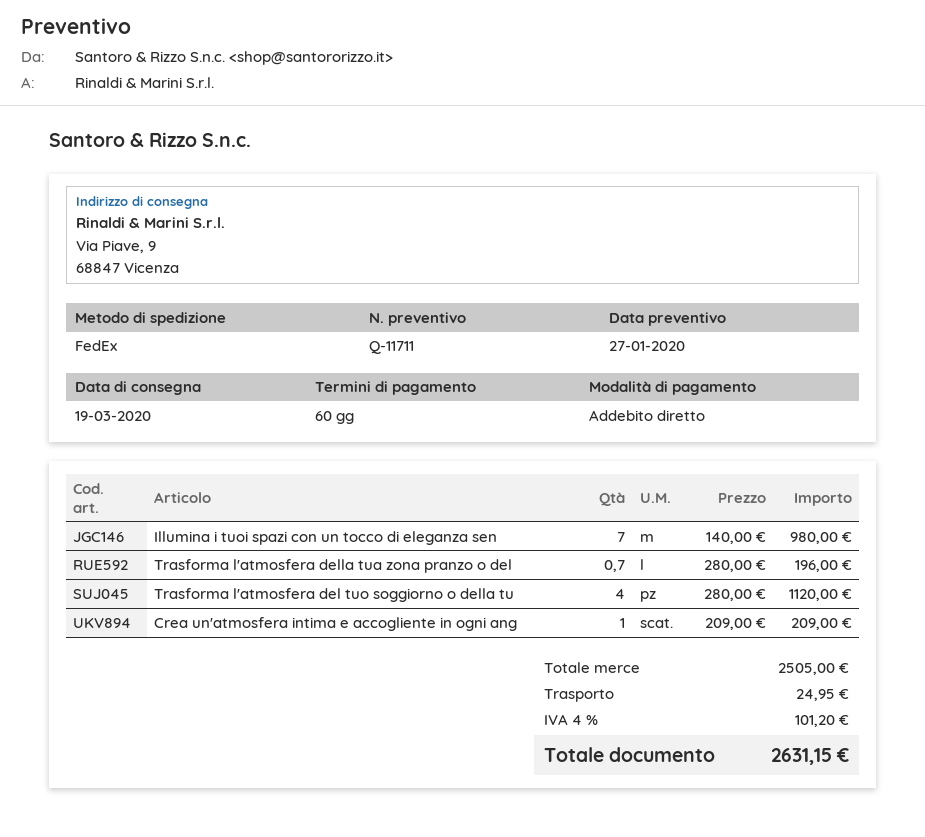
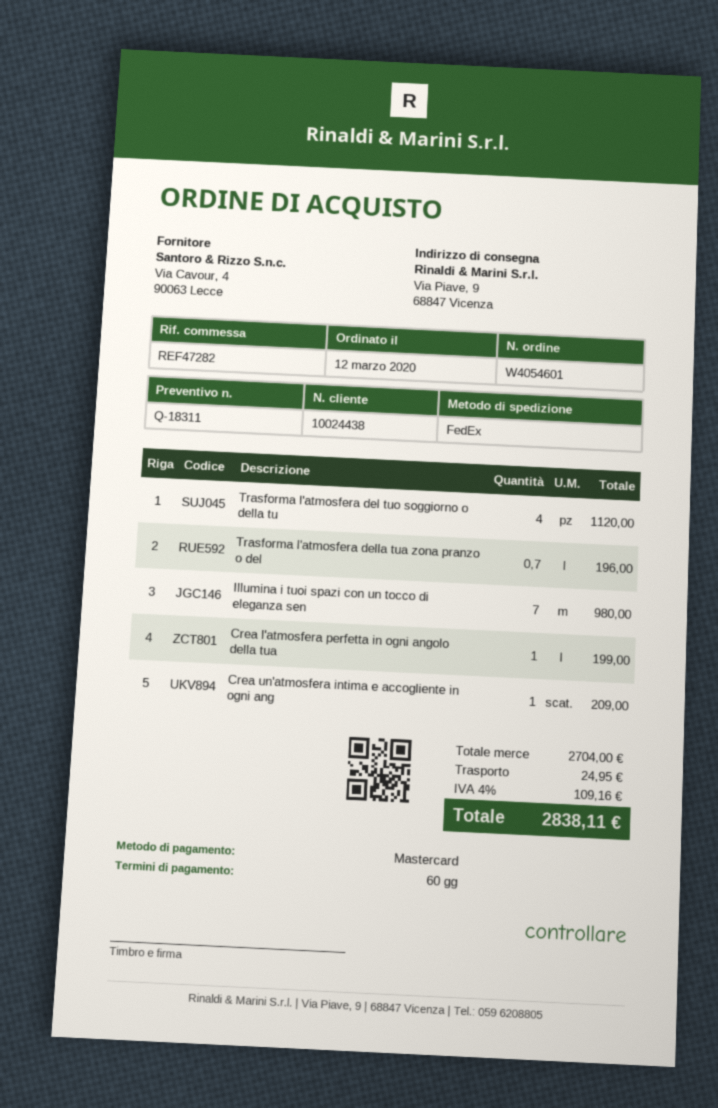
quote number: Q-11711 -> Q-18311
payment method: direct debit -> Mastercard
Crea l'atmosfera perfetta in ogni angolo della tua: none -> 1 for 199.00
subtotal: 2505.00 -> 2704.00
tax: 4% = 101.20 -> 4% = 109.16
total: 2631.15 -> 2838.11

